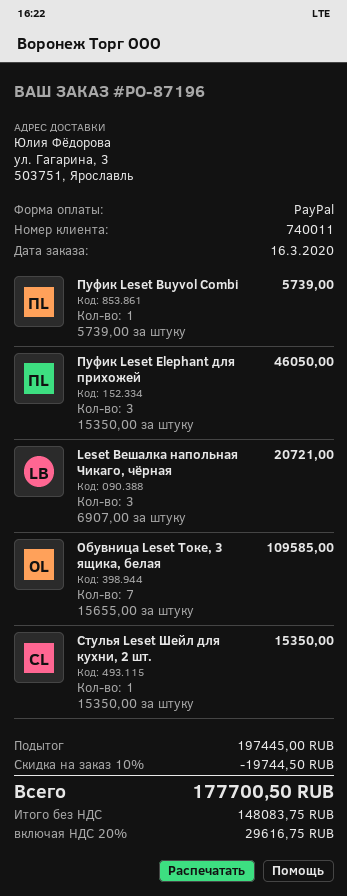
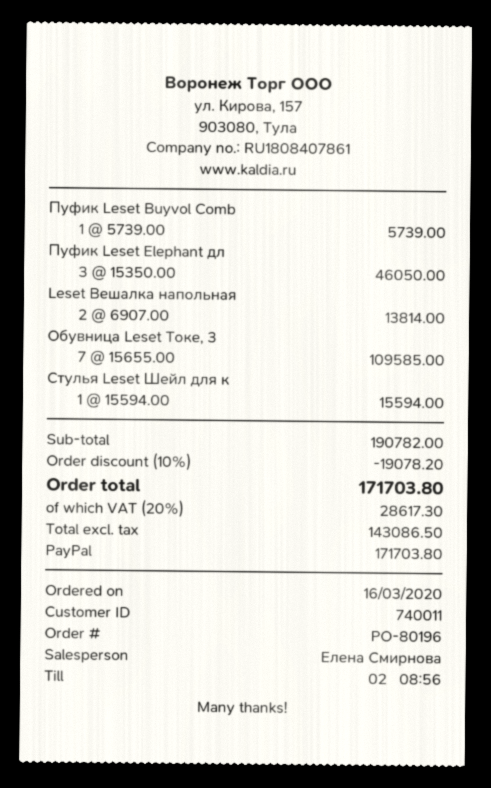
order number: PO-87196 -> PO-80196
Leset Вешалка напольная Чикаго, чёрная: 3 x 6907.00 = 20721.00 -> 2 x 6907.00 = 13814.00
Стулья Leset Шейл для кухни, 2 шт.: 1 x 15350.00 = 15350.00 -> 1 x 15594.00 = 15594.00
subtotal: 197445.00 -> 190782.00
discount: 10% = 19744.50 -> 10% = 19078.20
net: 148083.75 -> 143086.50
tax: 20% = 29616.75 -> 20% = 28617.30
total: 177700.50 -> 171703.80

